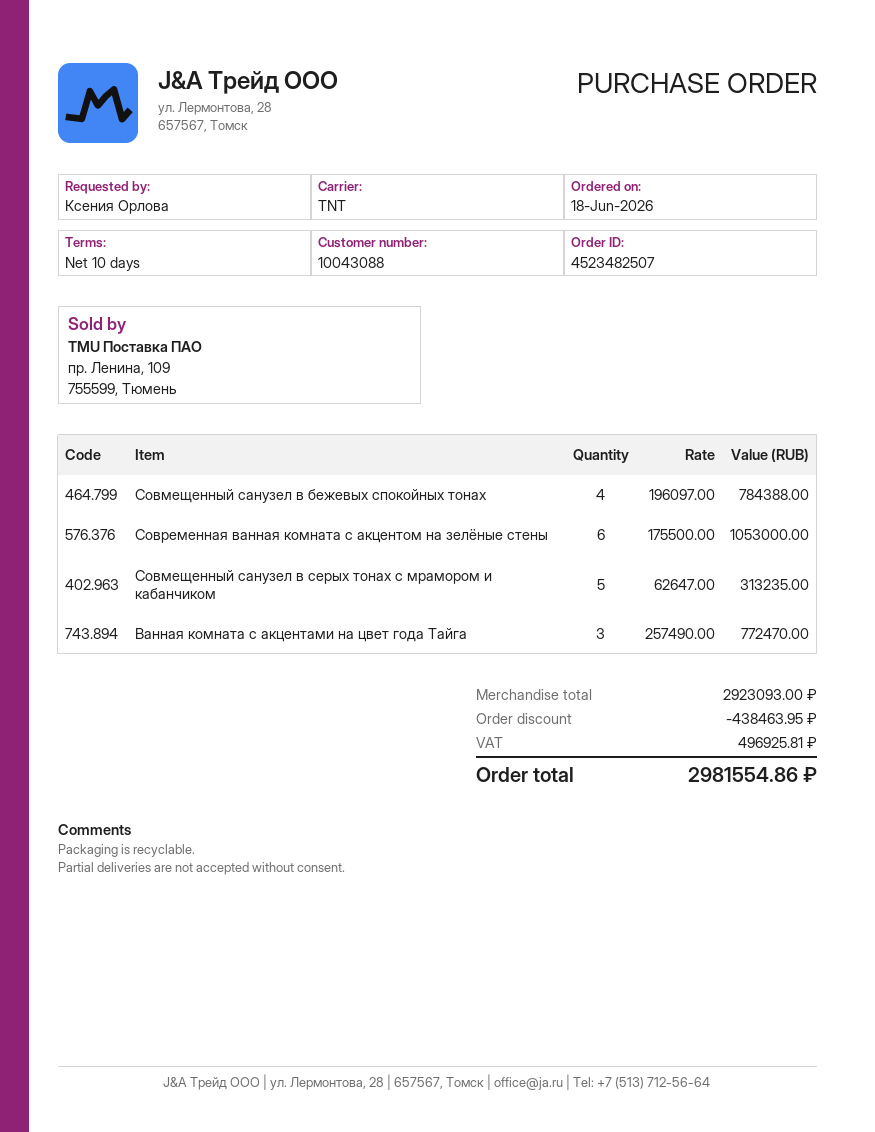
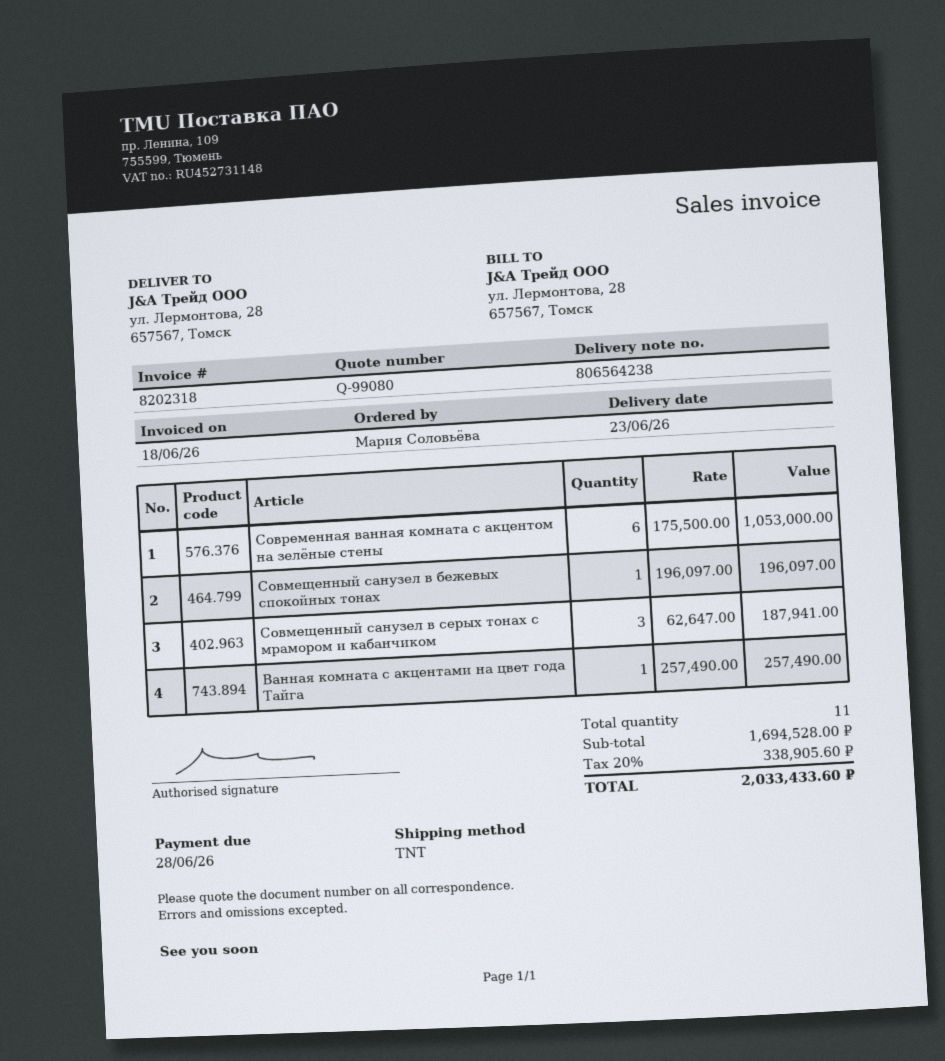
ordered by: Ксения Орлова -> Мария Соловьёва
Совмещенный санузел в бежевых спокойных тонах: 4 x 196097.00 = 784388.00 -> 1 x 196097.00 = 196097.00
Совмещенный санузел в серых тонах с мрамором и кабанчиком: 5 x 62647.00 = 313235.00 -> 3 x 62647.00 = 187941.00
Ванная комната с акцентами на цвет года Тайга: 3 x 257490.00 = 772470.00 -> 1 x 257490.00 = 257490.00
subtotal: 2923093.00 -> 1694528.00
discount: 438463.95 -> none
tax: 496925.81 -> 338905.60
total: 2981554.86 -> 2033433.60

